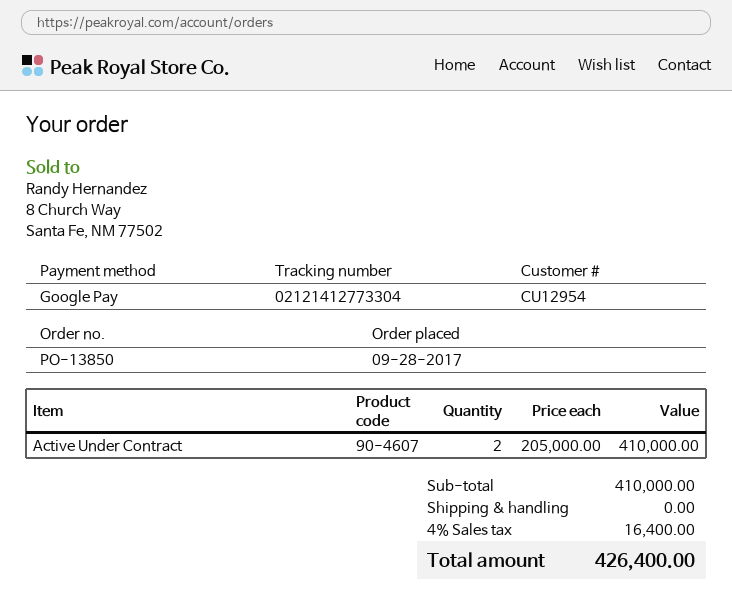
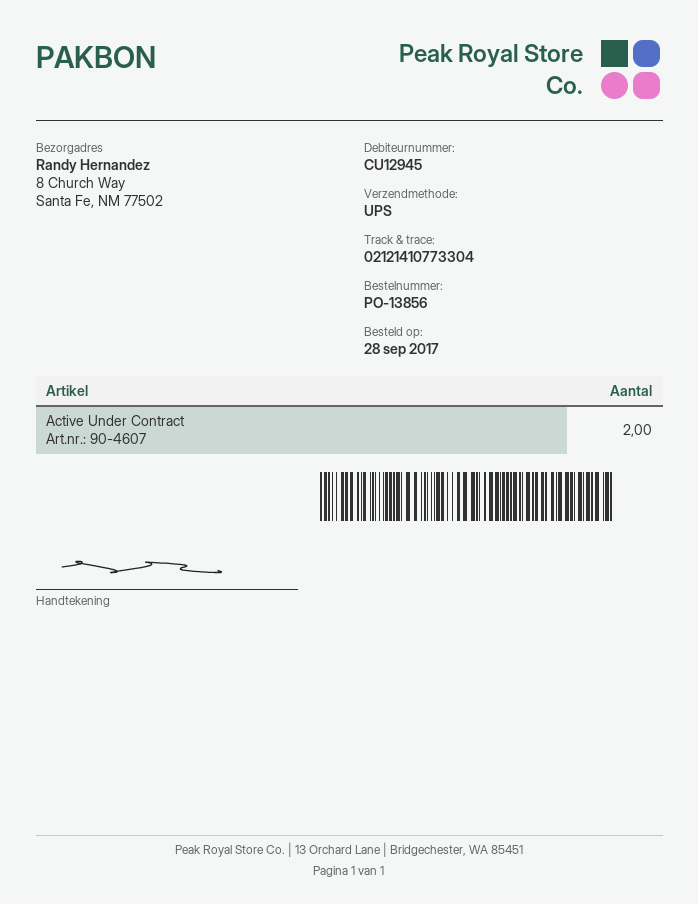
order number: PO-13850 -> PO-13856
customer number: CU12954 -> CU12945
tracking number: 02121412773304 -> 02121410773304

